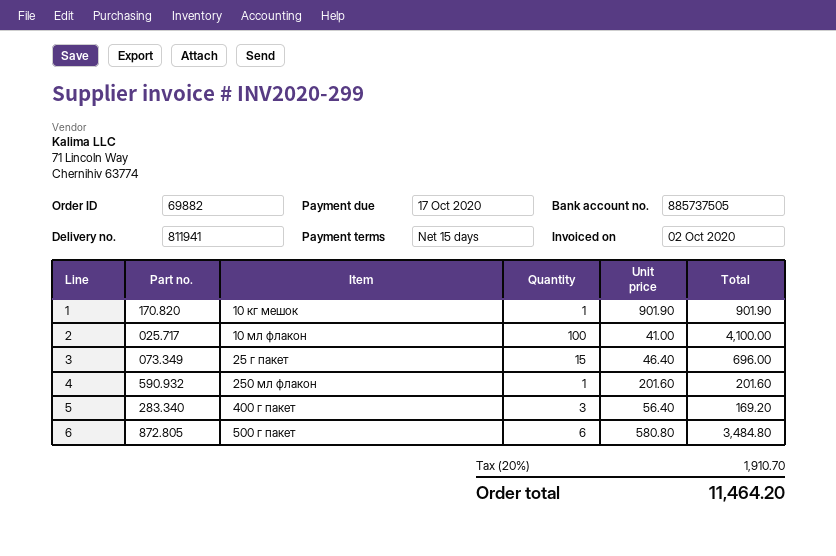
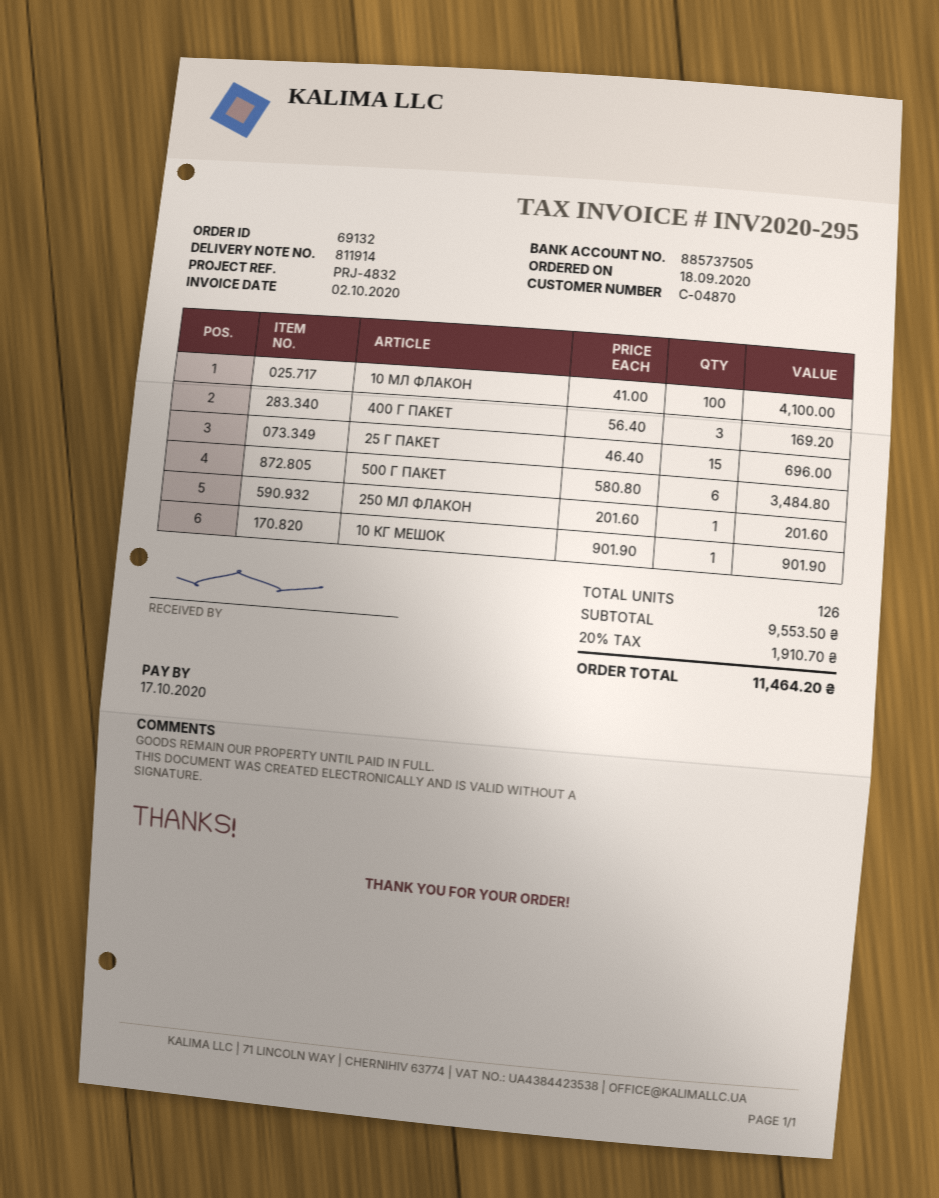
order number: 69882 -> 69132
delivery note number: 811941 -> 811914
invoice number: INV2020-299 -> INV2020-295

